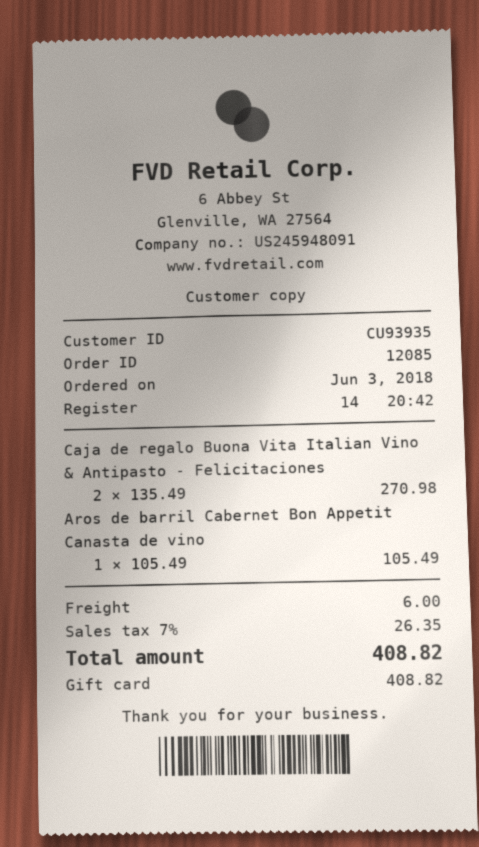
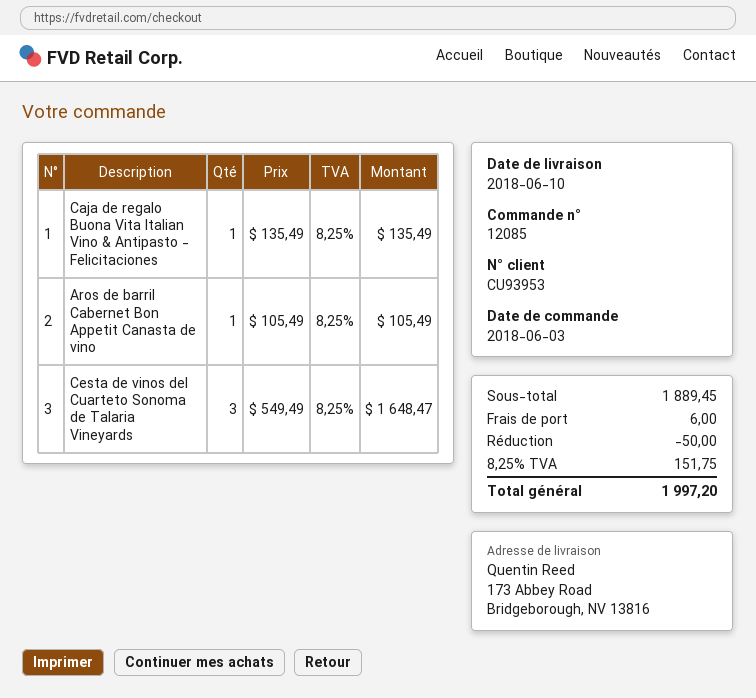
customer number: CU93935 -> CU93953
Caja de regalo Buona Vita Italian Vino & Antipasto - Felicitaciones: 2 x 135.49 = 270.98 -> 1 x 135.49 = 135.49
Cesta de vinos del Cuarteto Sonoma de Talaria Vineyards: none -> 3 x 549.49 = 1648.47
discount: none -> 50.00
tax: 7% = 26.35 -> 8.25% = 151.75
total: 408.82 -> 1997.20

